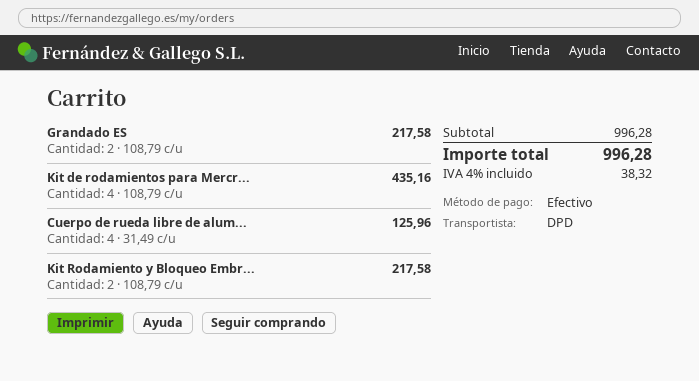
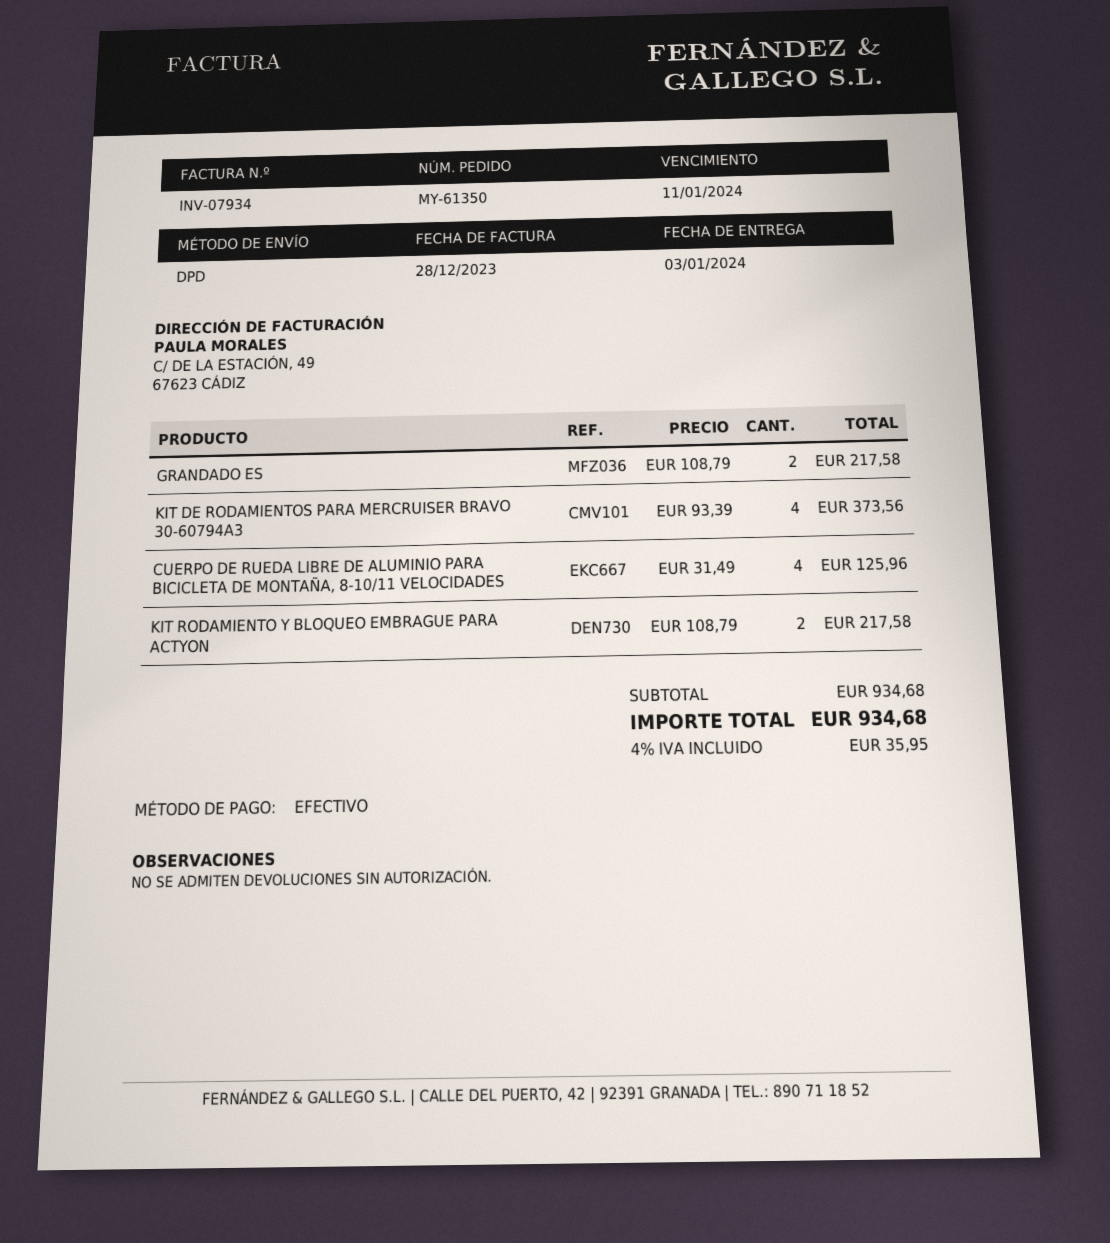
Kit de rodamientos para Mercr...: 4 x 108.79 = 435.16 -> 4 x 93.39 = 373.56
subtotal: 996.28 -> 934.68
tax: 4% = 38.32 -> 4% = 35.95
total: 996.28 -> 934.68

